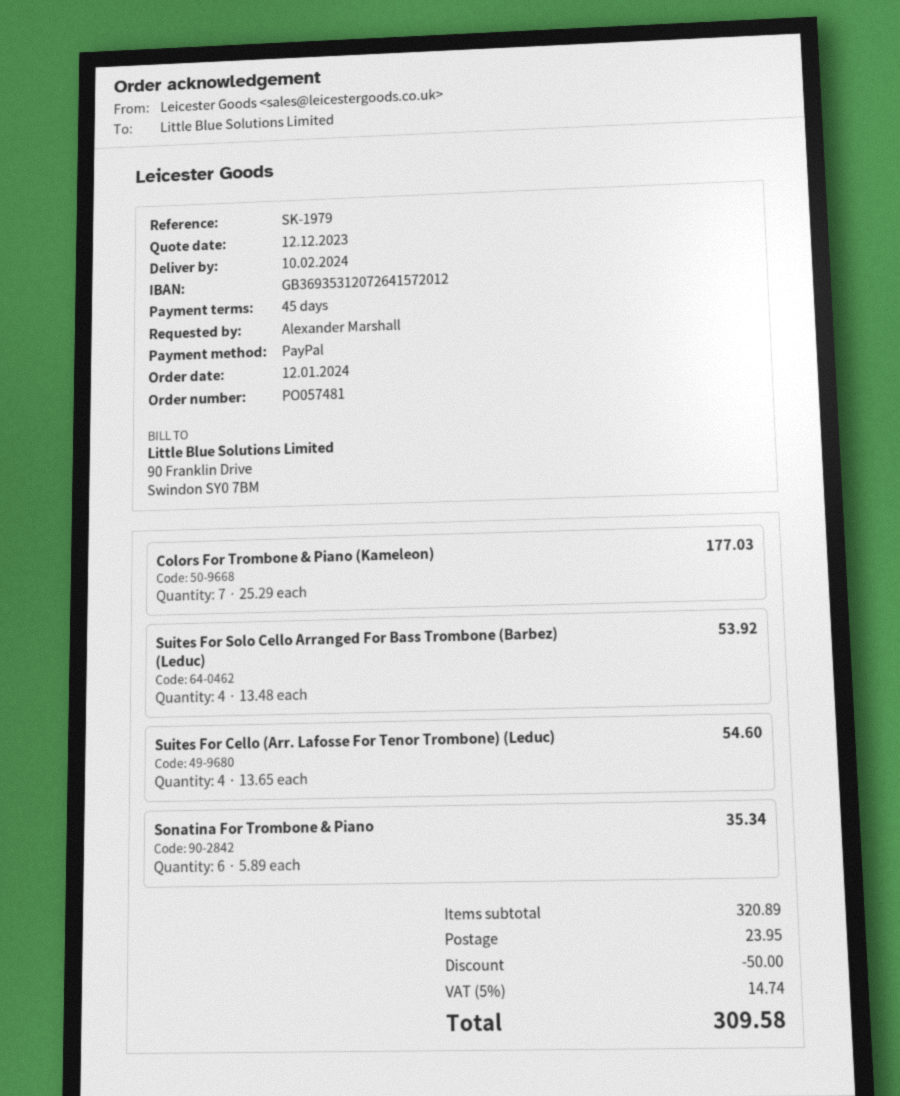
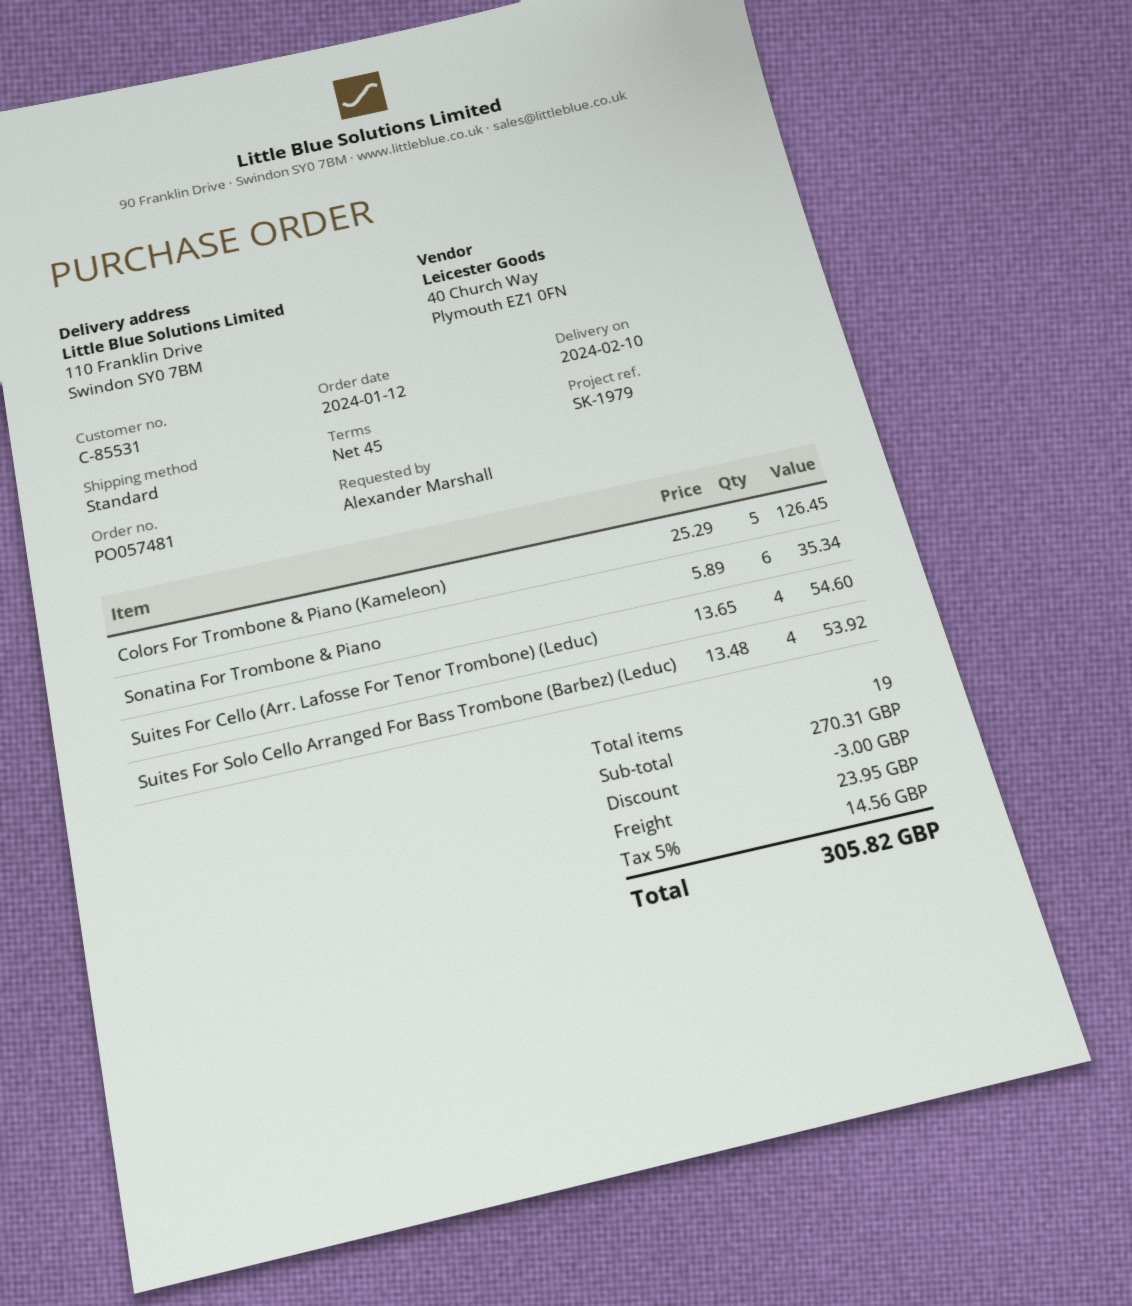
Colors For Trombone & Piano (Kameleon): 7 x 25.29 = 177.03 -> 5 x 25.29 = 126.45
subtotal: 320.89 -> 270.31
discount: 50.00 -> 3.00
tax: 5% = 14.74 -> 5% = 14.56
total: 309.58 -> 305.82

